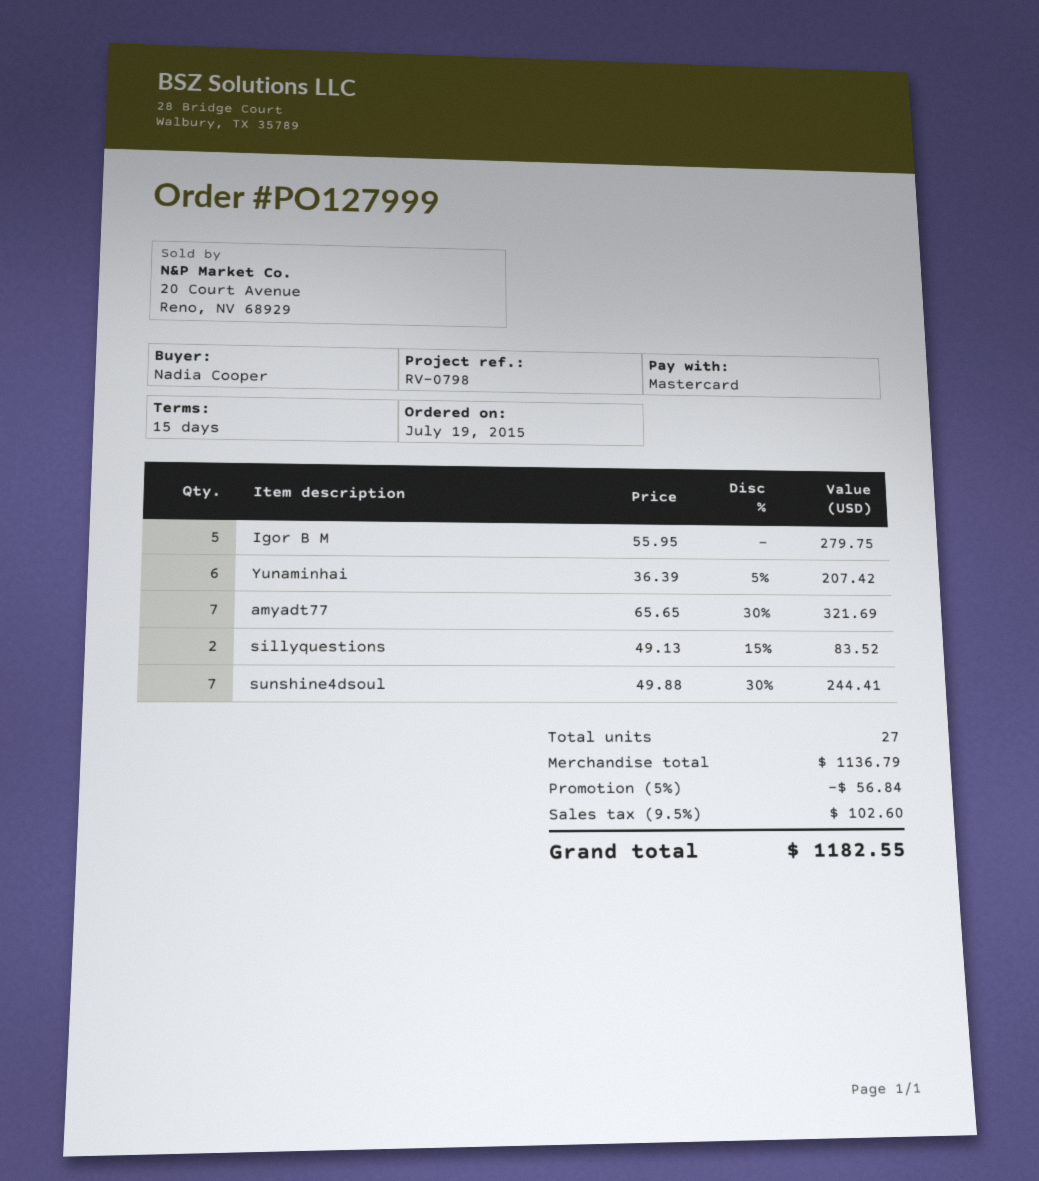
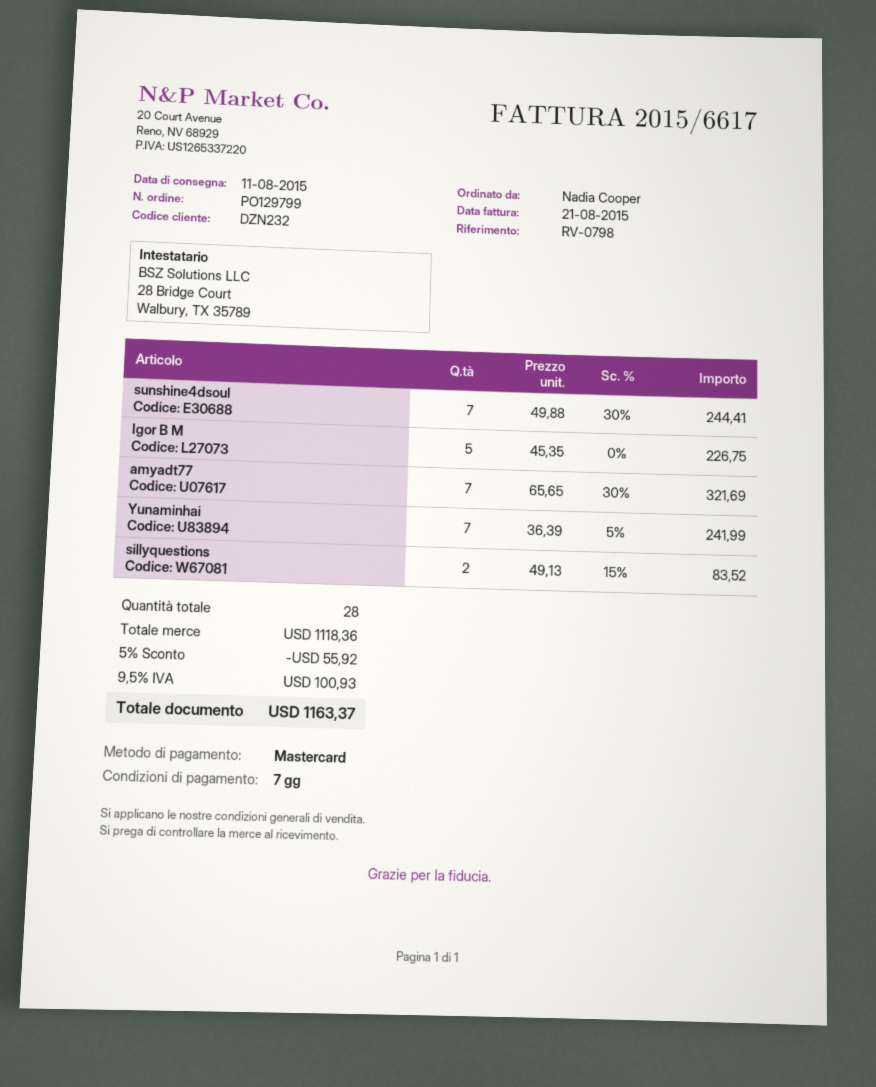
order number: PO127999 -> PO129799
payment terms: 15 days -> 7 days
Igor B M: 5 x 55.95 = 279.75 -> 5 x 45.35 = 226.75
Yunaminhai: 6 x 36.39 - 5% = 207.42 -> 7 x 36.39 - 5% = 241.99
total quantity: 27 -> 28
subtotal: 1136.79 -> 1118.36
discount: 5% = 56.84 -> 5% = 55.92
tax: 9.5% = 102.60 -> 9.5% = 100.93
total: 1182.55 -> 1163.37

